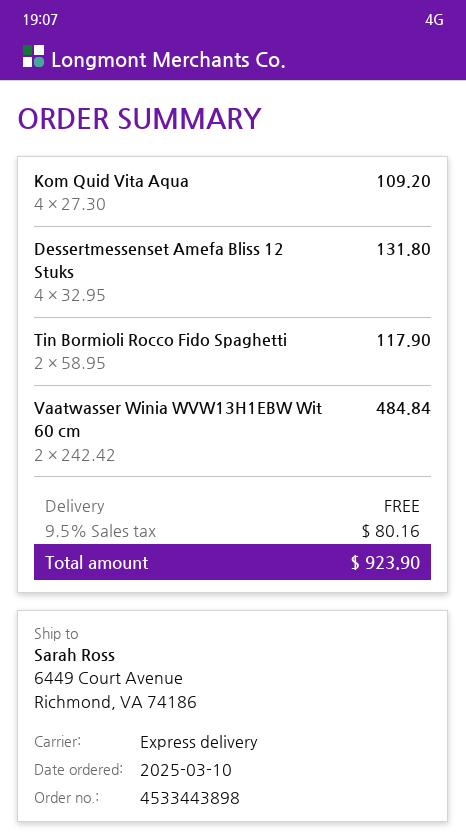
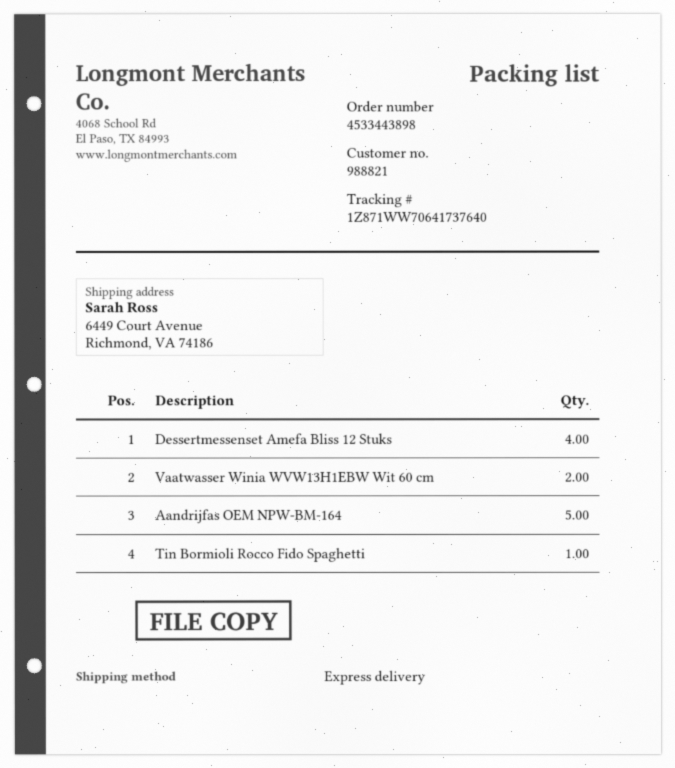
Kom Quid Vita Aqua: 4 -> none
Tin Bormioli Rocco Fido Spaghetti: 2 -> 1
Aandrijfas OEM NPW-BM-164: none -> 5

